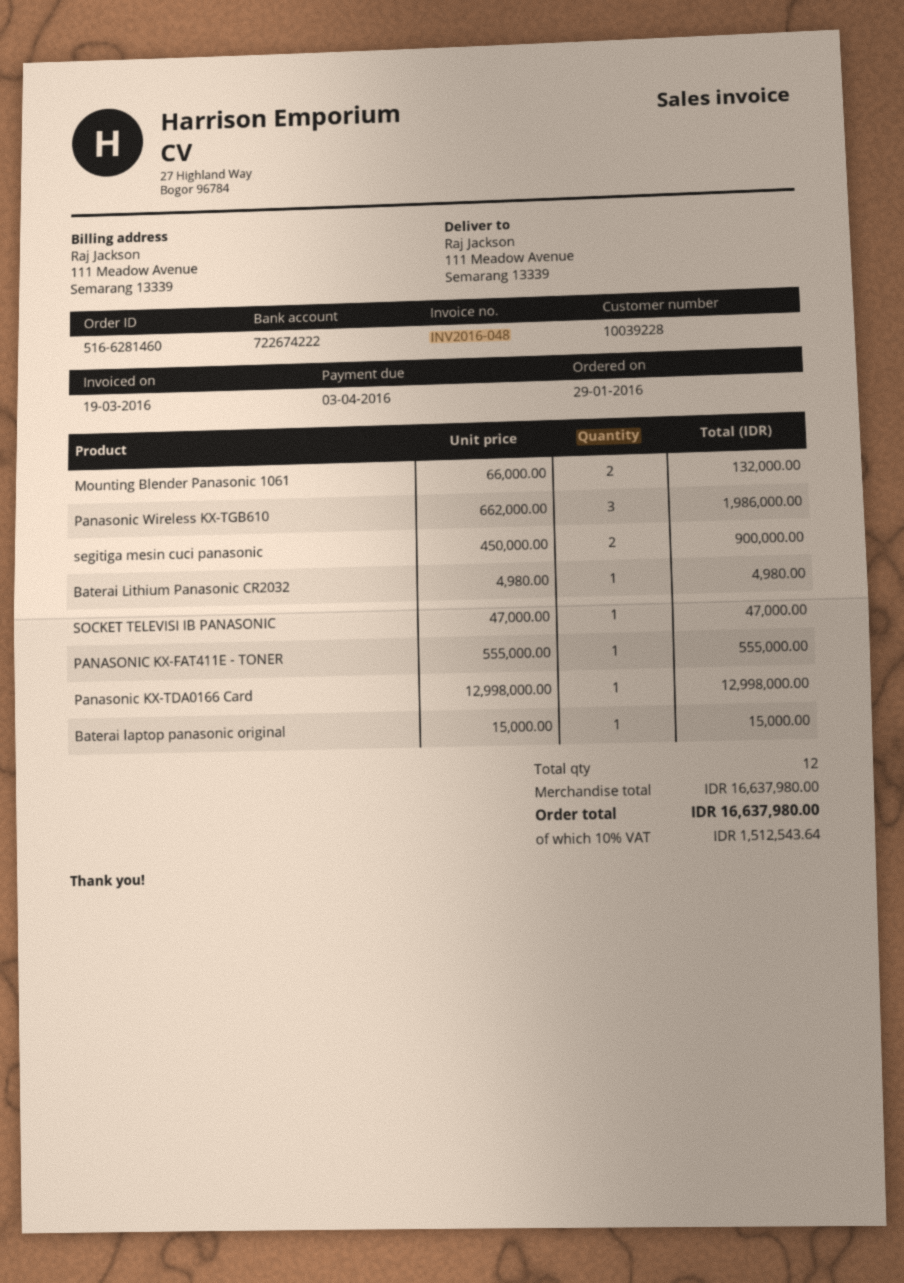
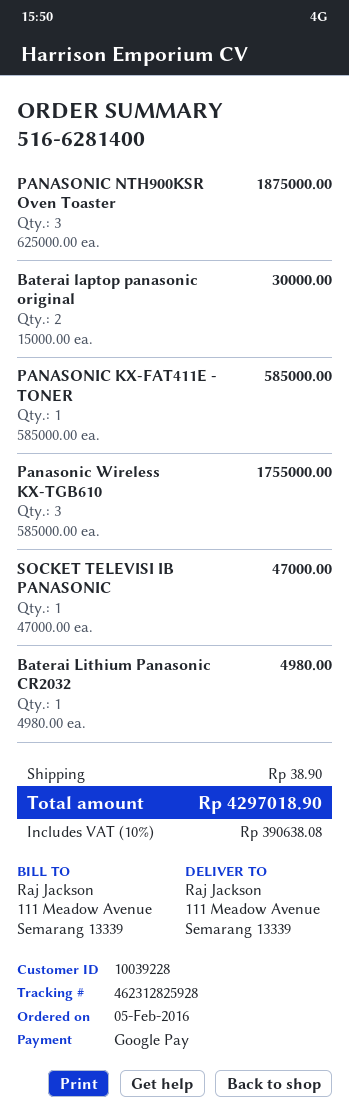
order number: 516-6281460 -> 516-6281400
order date: 2016-01-29 -> 2016-02-05
Mounting Blender Panasonic 1061: 2 x 66000.00 = 132000.00 -> none
Panasonic Wireless KX-TGB610: 3 x 662000.00 = 1986000.00 -> 3 x 585000.00 = 1755000.00
segitiga mesin cuci panasonic: 2 x 450000.00 = 900000.00 -> none
PANASONIC KX-FAT411E - TONER: 1 x 555000.00 = 555000.00 -> 1 x 585000.00 = 585000.00
Panasonic KX-TDA0166 Card: 1 x 12998000.00 = 12998000.00 -> none
Baterai laptop panasonic original: 1 x 15000.00 = 15000.00 -> 2 x 15000.00 = 30000.00
PANASONIC NTH900KSR Oven Toaster: none -> 3 x 625000.00 = 1875000.00
shipping: none -> 38.90
tax: 10% = 1512543.64 -> 10% = 390638.08
total: 16637980.00 -> 4297018.90

